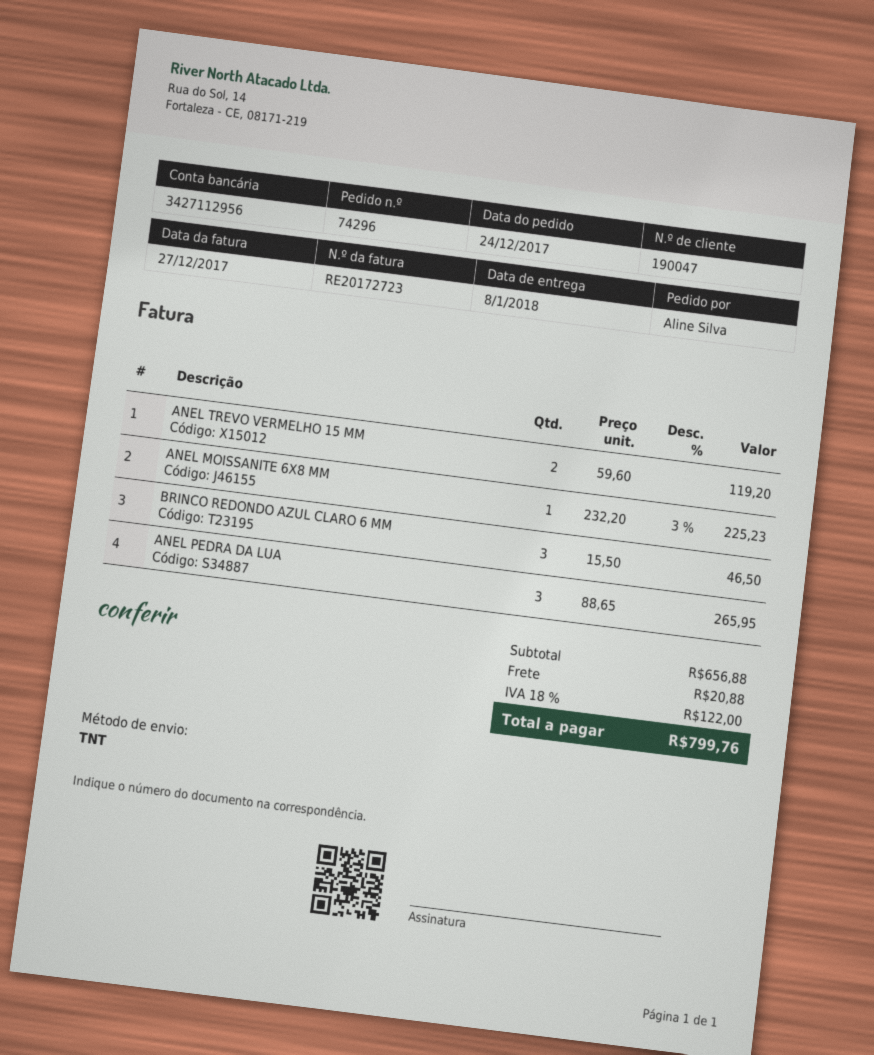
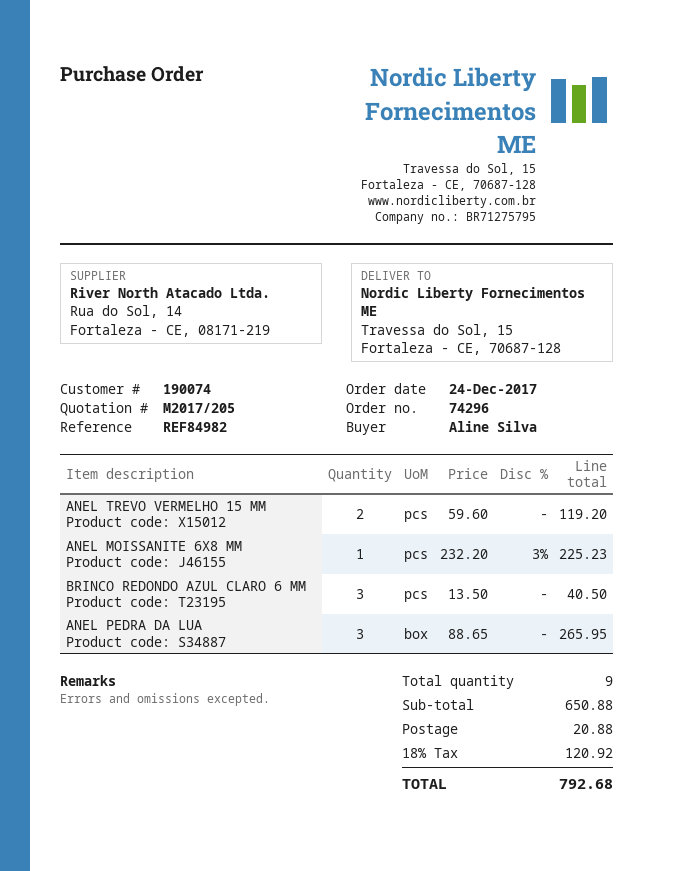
customer number: 190047 -> 190074
BRINCO REDONDO AZUL CLARO 6 MM: 3 x 15.50 = 46.50 -> 3 x 13.50 = 40.50
subtotal: 656.88 -> 650.88
tax: 18% = 122.00 -> 18% = 120.92
total: 799.76 -> 792.68

